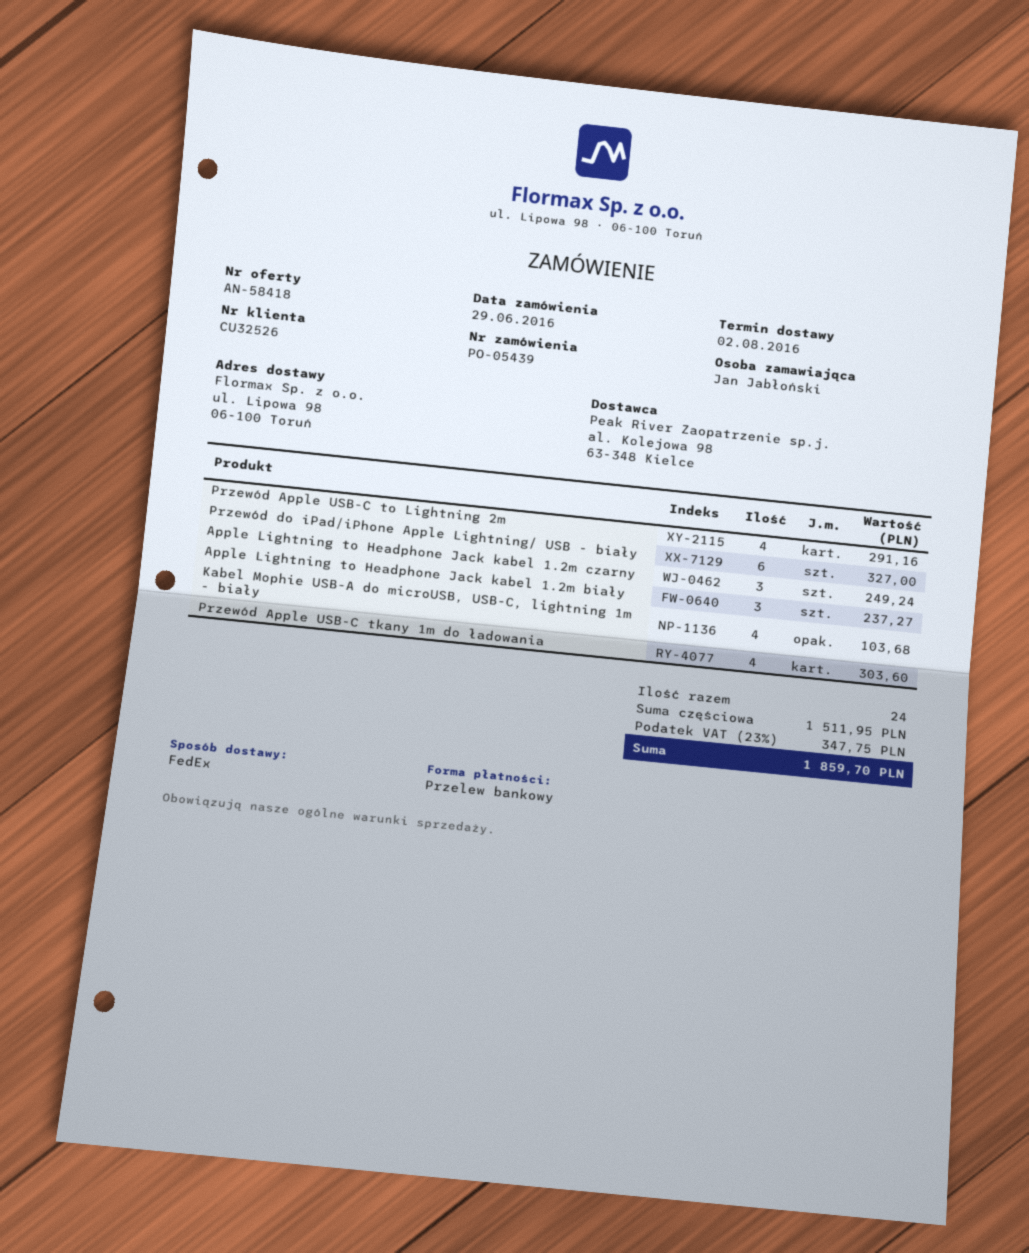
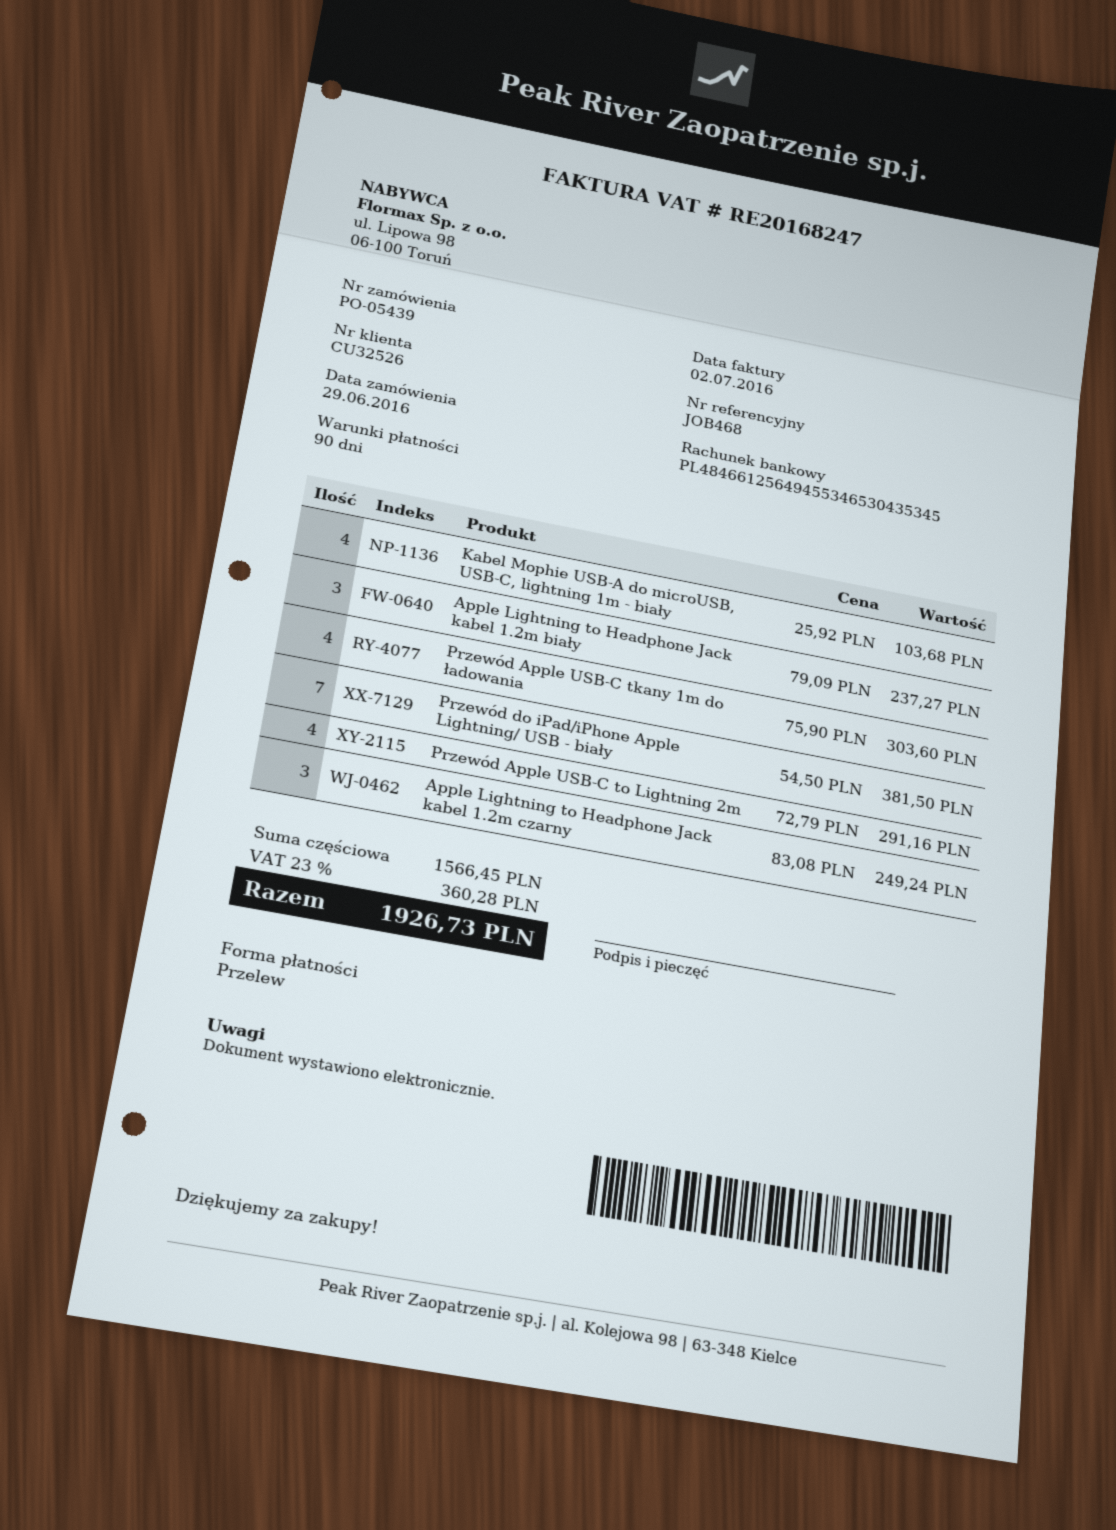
Przewód do iPad/iPhone Apple Lightning/ USB - biały: 6 for 327.00 -> 7 for 381.50
subtotal: 1511.95 -> 1566.45
tax: 23% = 347.75 -> 23% = 360.28
total: 1859.70 -> 1926.73

